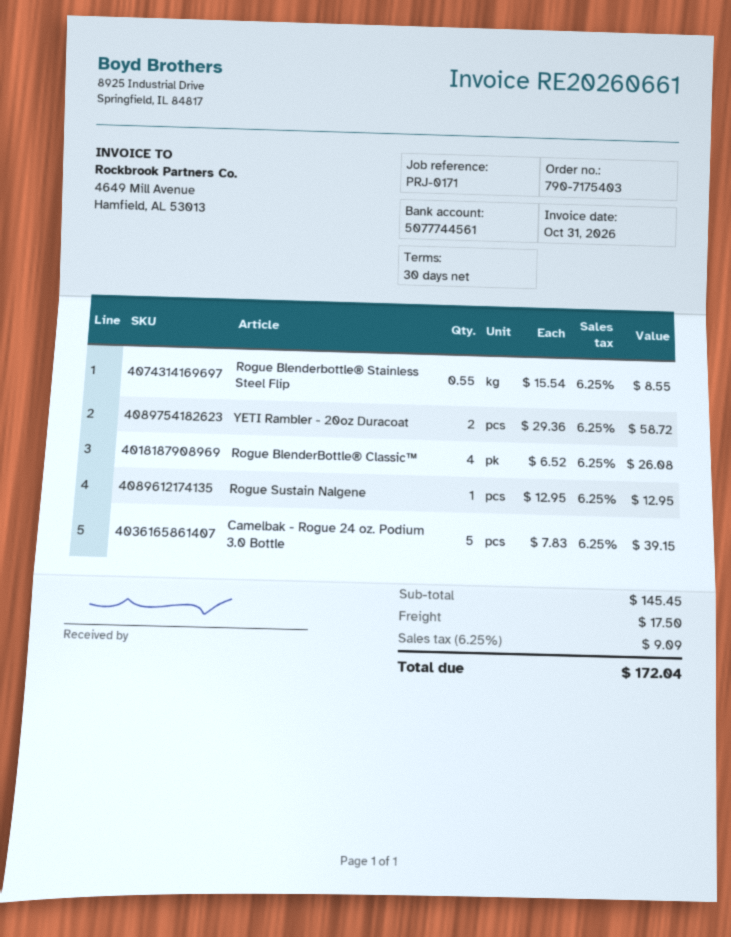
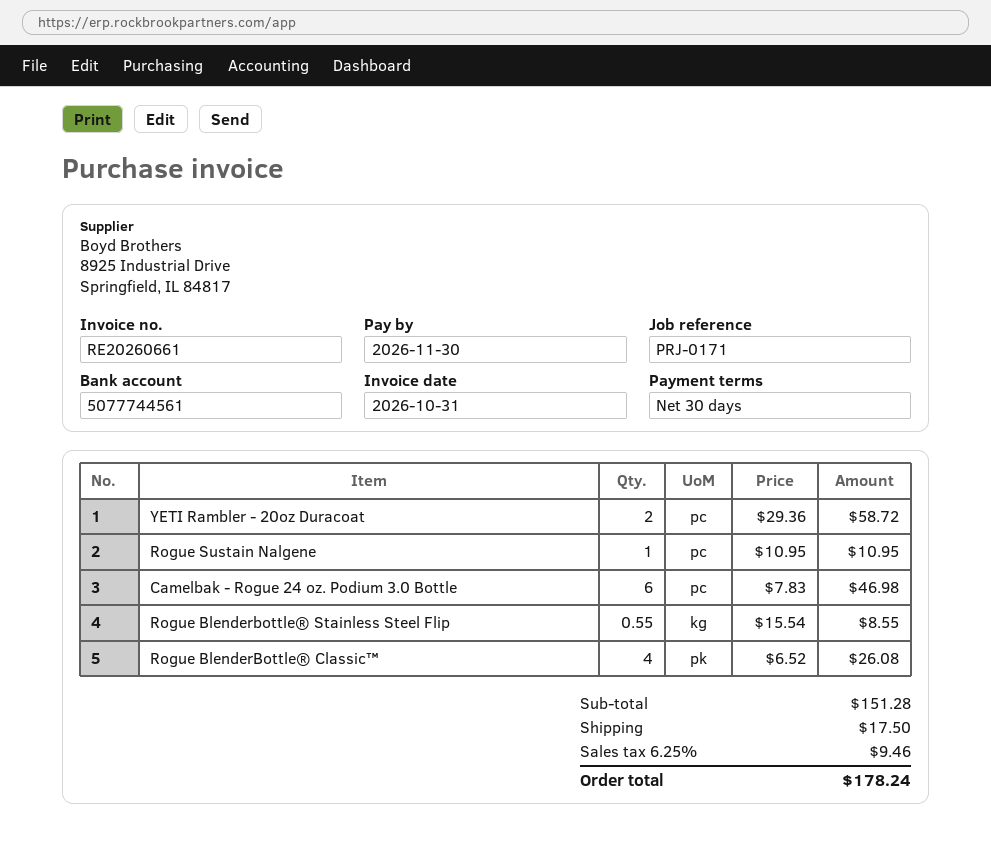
Rogue Sustain Nalgene: 1 x 12.95 = 12.95 -> 1 x 10.95 = 10.95
Camelbak - Rogue 24 oz. Podium 3.0 Bottle: 5 x 7.83 = 39.15 -> 6 x 7.83 = 46.98
subtotal: 145.45 -> 151.28
tax: 6.25% = 9.09 -> 6.25% = 9.46
total: 172.04 -> 178.24

